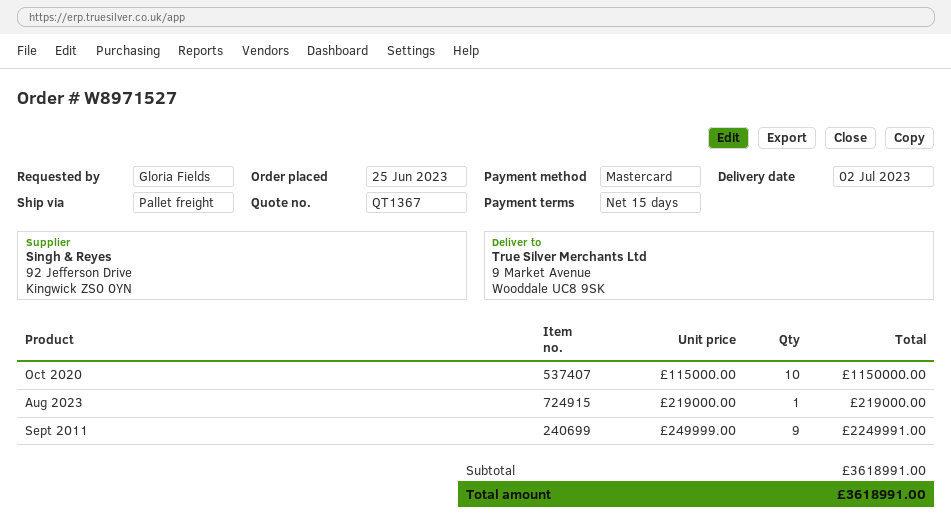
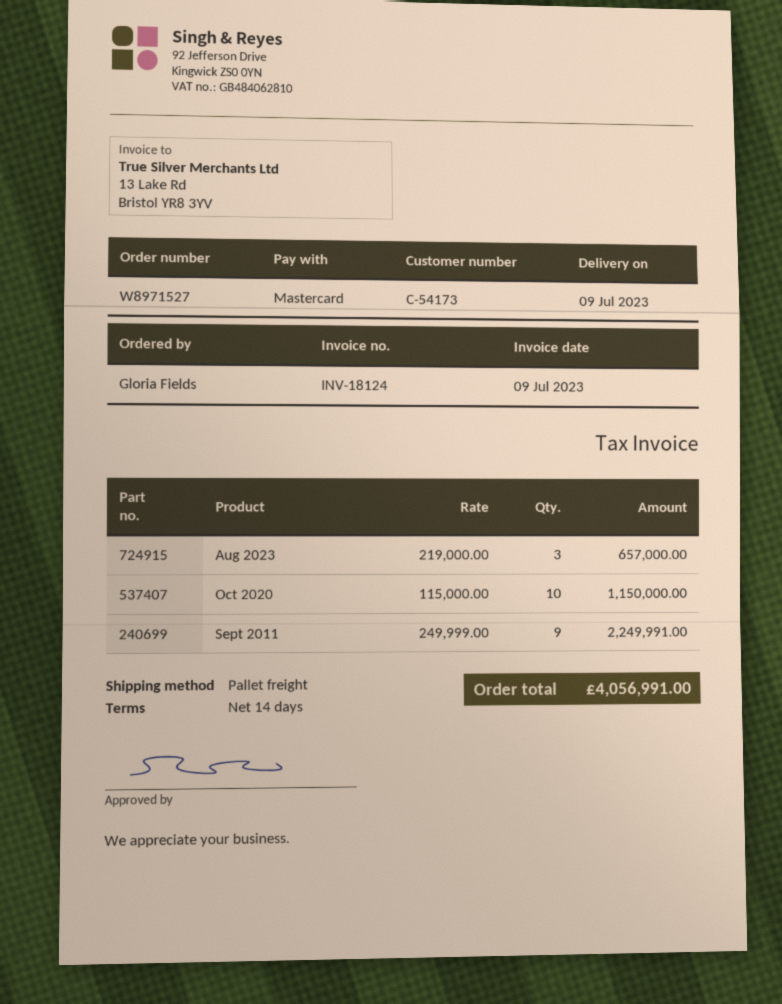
delivery date: 2023-07-02 -> 2023-07-09
payment terms: 15 days -> 14 days
Aug 2023: 1 x 219000.00 = 219000.00 -> 3 x 219000.00 = 657000.00
total: 3618991.00 -> 4056991.00

